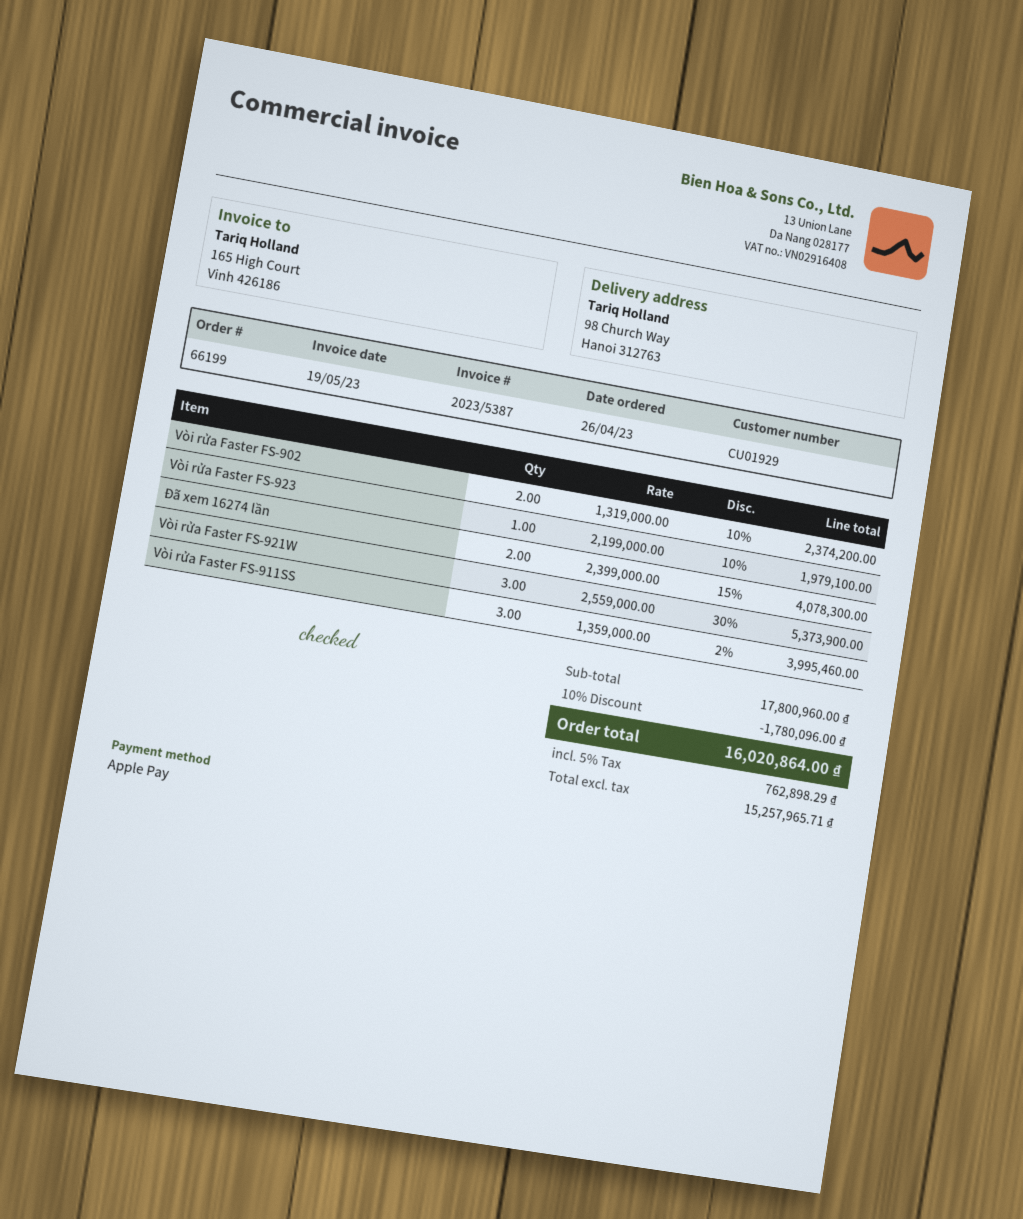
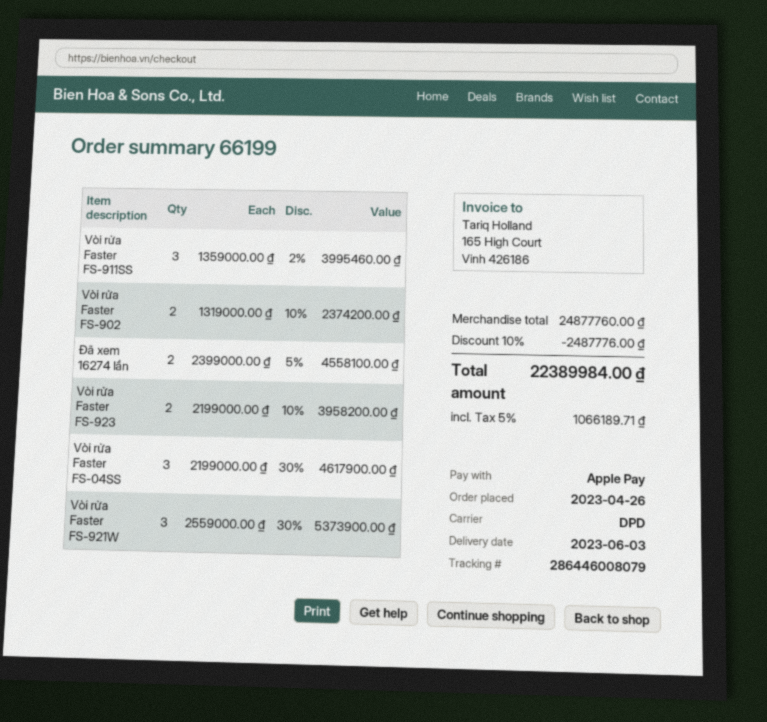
Vòi rửa Faster FS-923: 1 x 2199000.00 - 10% = 1979100.00 -> 2 x 2199000.00 - 10% = 3958200.00
Đã xem 16274 lần: 2 x 2399000.00 - 15% = 4078300.00 -> 2 x 2399000.00 - 5% = 4558100.00
Vòi rửa Faster FS-04SS: none -> 3 x 2199000.00 - 30% = 4617900.00
subtotal: 17800960.00 -> 24877760.00
discount: 10% = 1780096.00 -> 10% = 2487776.00
tax: 5% = 762898.29 -> 5% = 1066189.71
total: 16020864.00 -> 22389984.00

